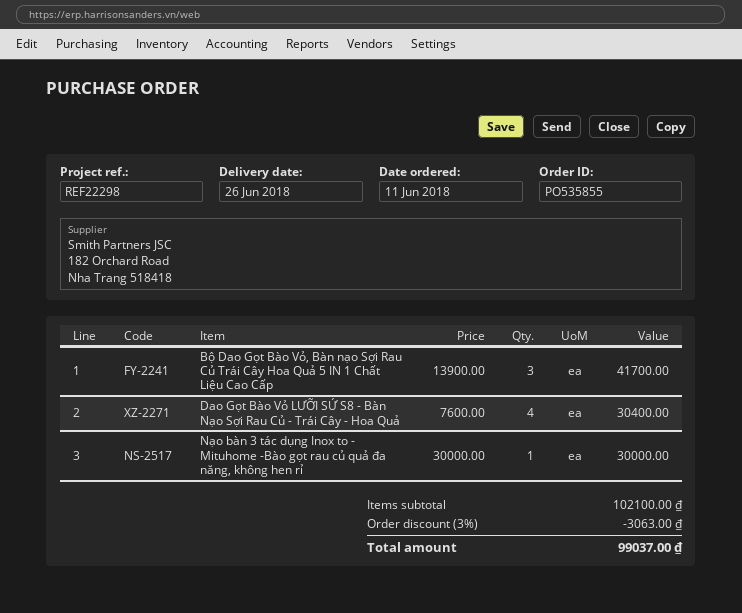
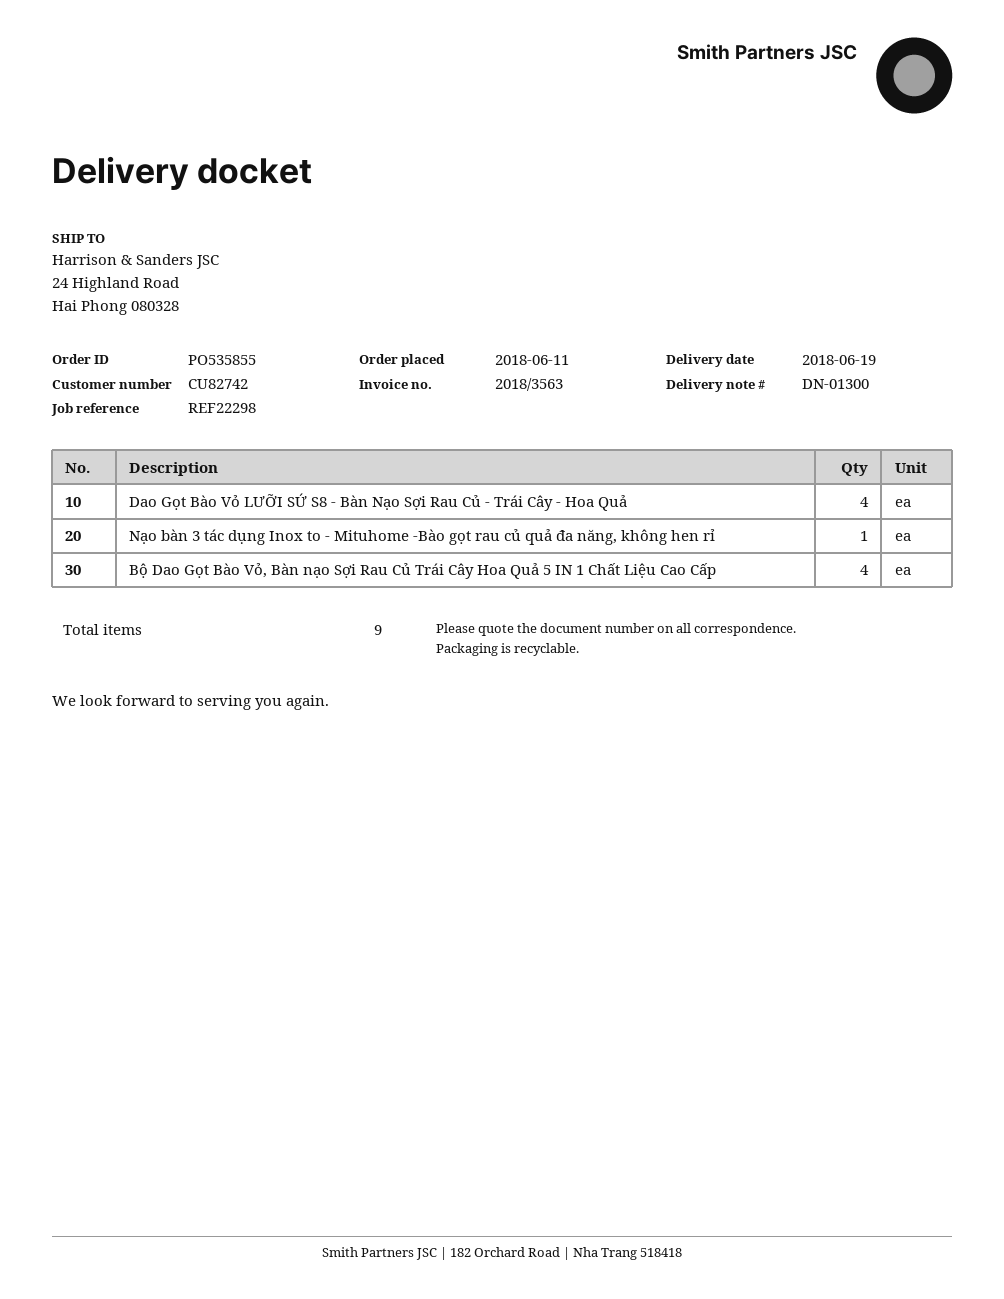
delivery date: 2018-06-26 -> 2018-06-19
Bộ Dao Gọt Bào Vỏ, Bàn nạo Sợi Rau Củ Trái Cây Hoa Quả 5 IN 1 Chất Liệu Cao Cấp: 3 -> 4

